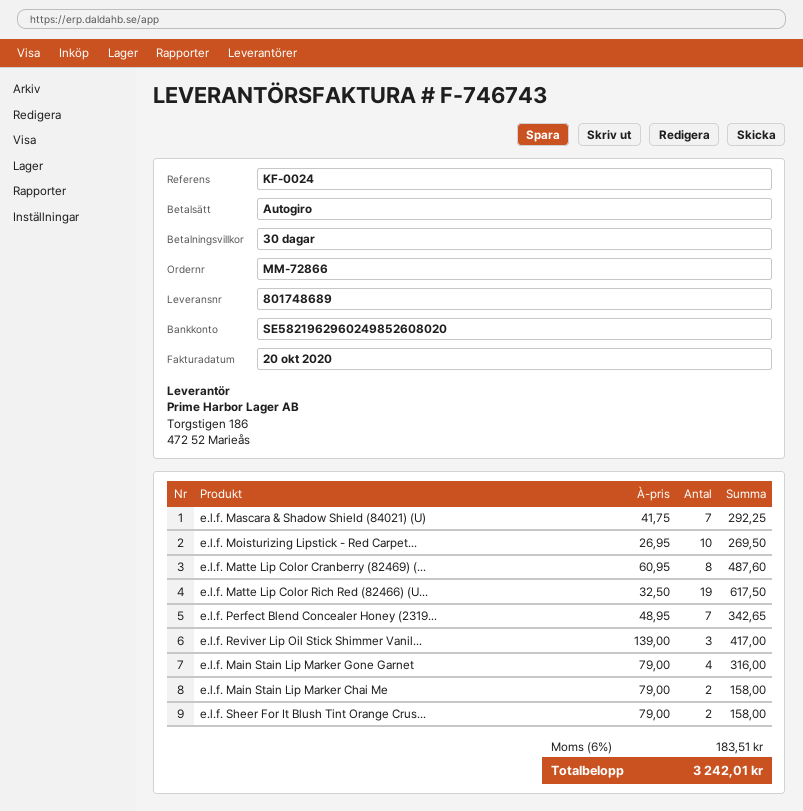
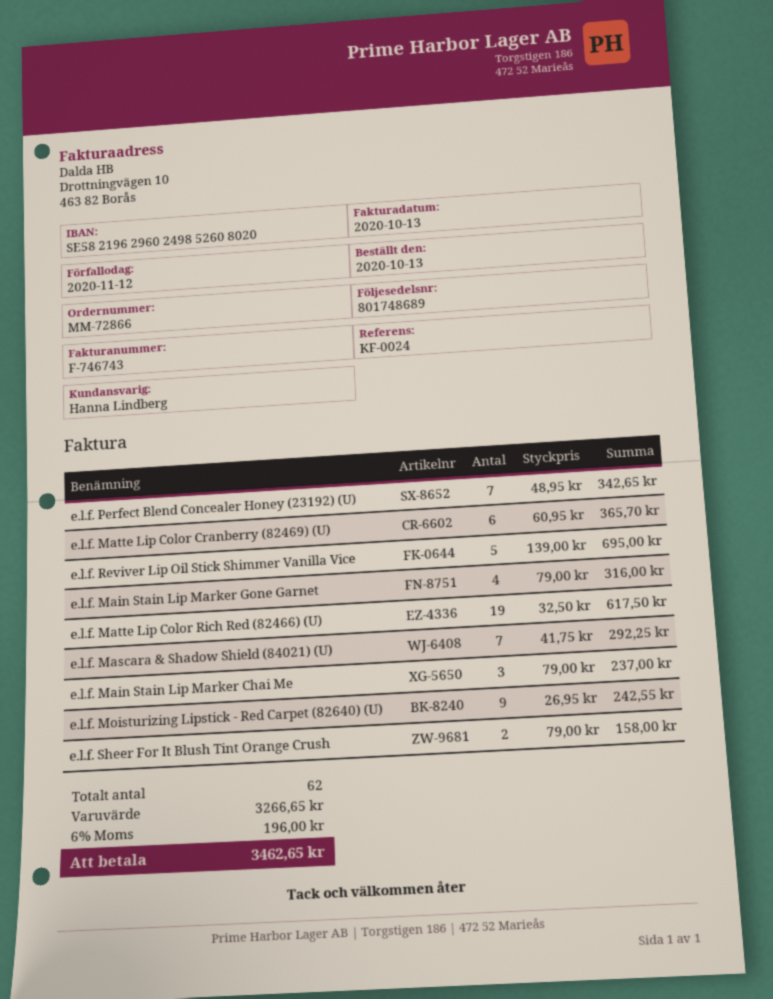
invoice date: 2020-10-20 -> 2020-10-13
e.l.f. Moisturizing Lipstick - Red Carpet...: 10 x 26.95 = 269.50 -> 9 x 26.95 = 242.55
e.l.f. Matte Lip Color Cranberry (82469) (...: 8 x 60.95 = 487.60 -> 6 x 60.95 = 365.70
e.l.f. Reviver Lip Oil Stick Shimmer Vanil...: 3 x 139.00 = 417.00 -> 5 x 139.00 = 695.00
e.l.f. Main Stain Lip Marker Chai Me: 2 x 79.00 = 158.00 -> 3 x 79.00 = 237.00
tax: 6% = 183.51 -> 6% = 196.00
total: 3242.01 -> 3462.65

